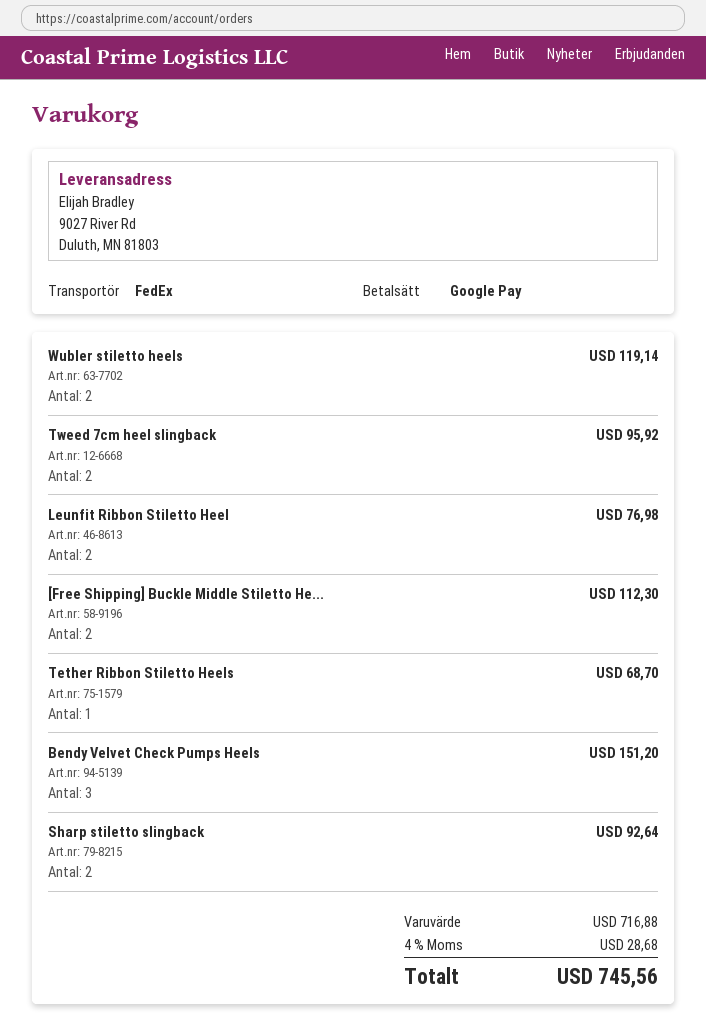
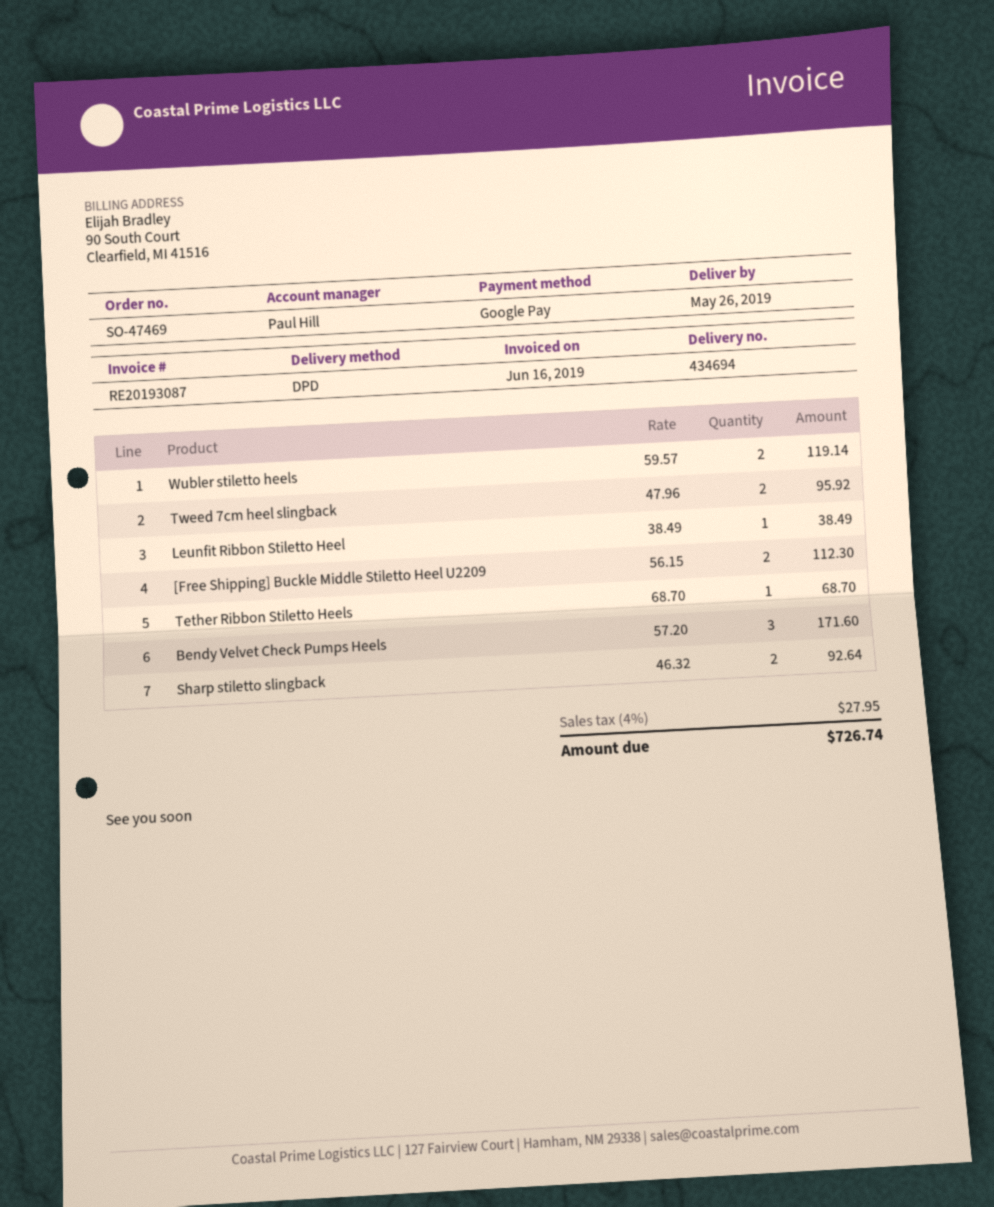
shipping method: FedEx -> DPD
Leunfit Ribbon Stiletto Heel: 2 for 76.98 -> 1 for 38.49
Bendy Velvet Check Pumps Heels: 3 for 151.20 -> 3 for 171.60
tax: 4% = 28.68 -> 4% = 27.95
total: 745.56 -> 726.74

